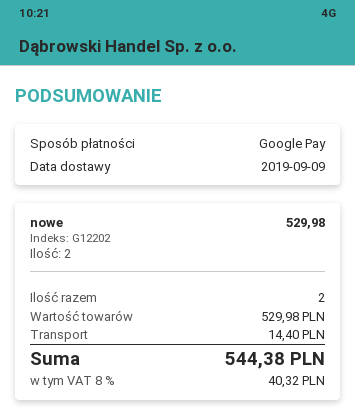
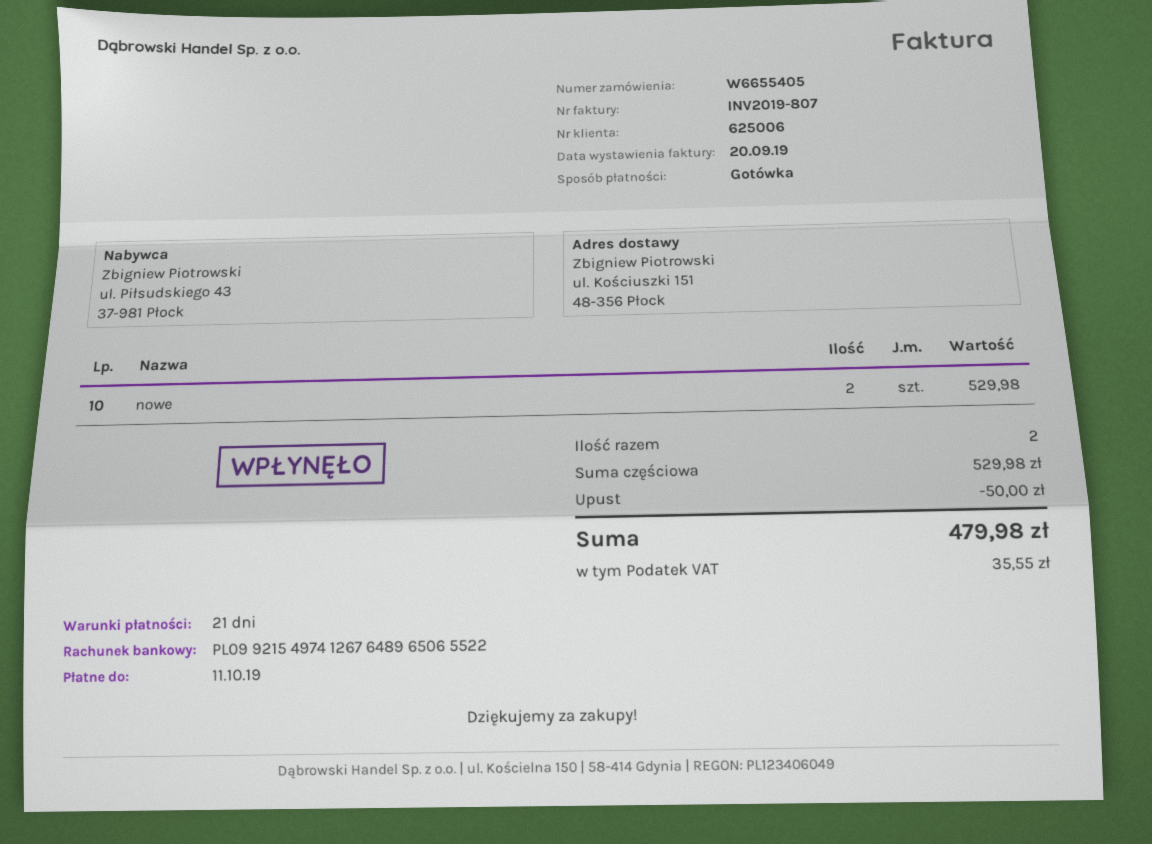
payment method: Google Pay -> cash
discount: none -> 50.00
shipping: 14.40 -> none
tax: 40.32 -> 35.55
total: 544.38 -> 479.98

